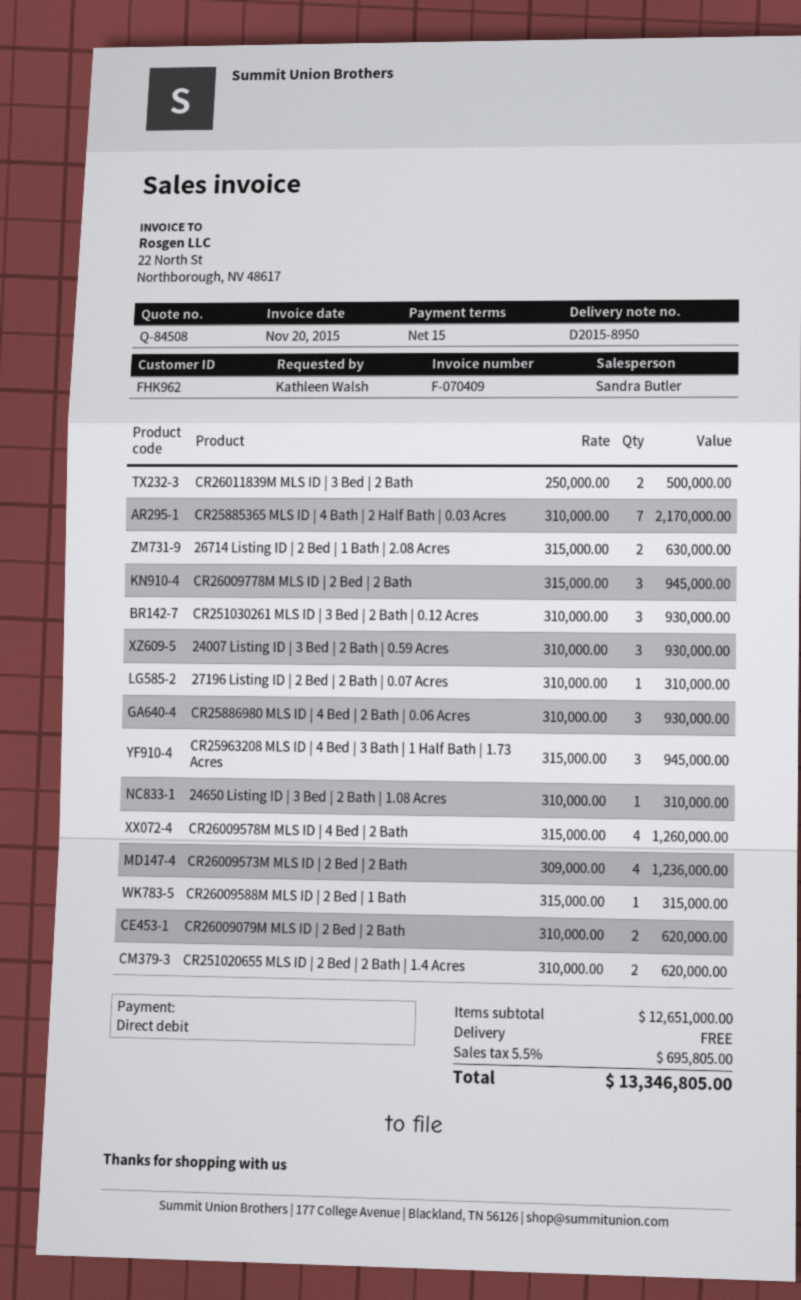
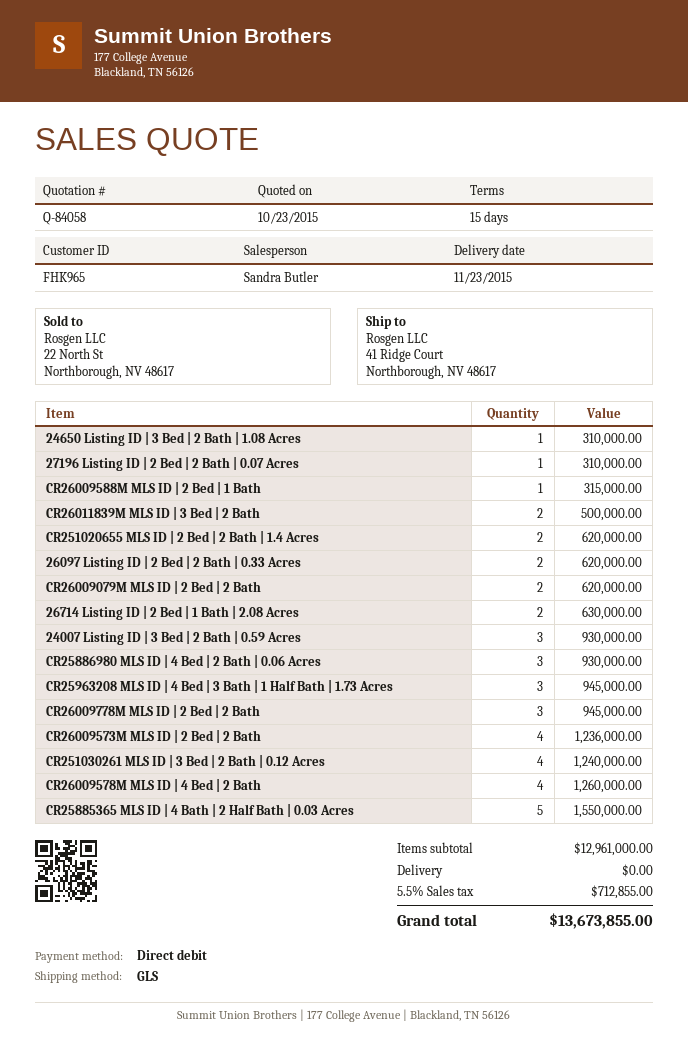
quote number: Q-84508 -> Q-84058
customer number: FHK962 -> FHK965
CR25885365 MLS ID | 4 Bath | 2 Half Bath | 0.03 Acres: 7 for 2170000.00 -> 5 for 1550000.00
CR251030261 MLS ID | 3 Bed | 2 Bath | 0.12 Acres: 3 for 930000.00 -> 4 for 1240000.00
26097 Listing ID | 2 Bed | 2 Bath | 0.33 Acres: none -> 2 for 620000.00
subtotal: 12651000.00 -> 12961000.00
tax: 5.5% = 695805.00 -> 5.5% = 712855.00
total: 13346805.00 -> 13673855.00

